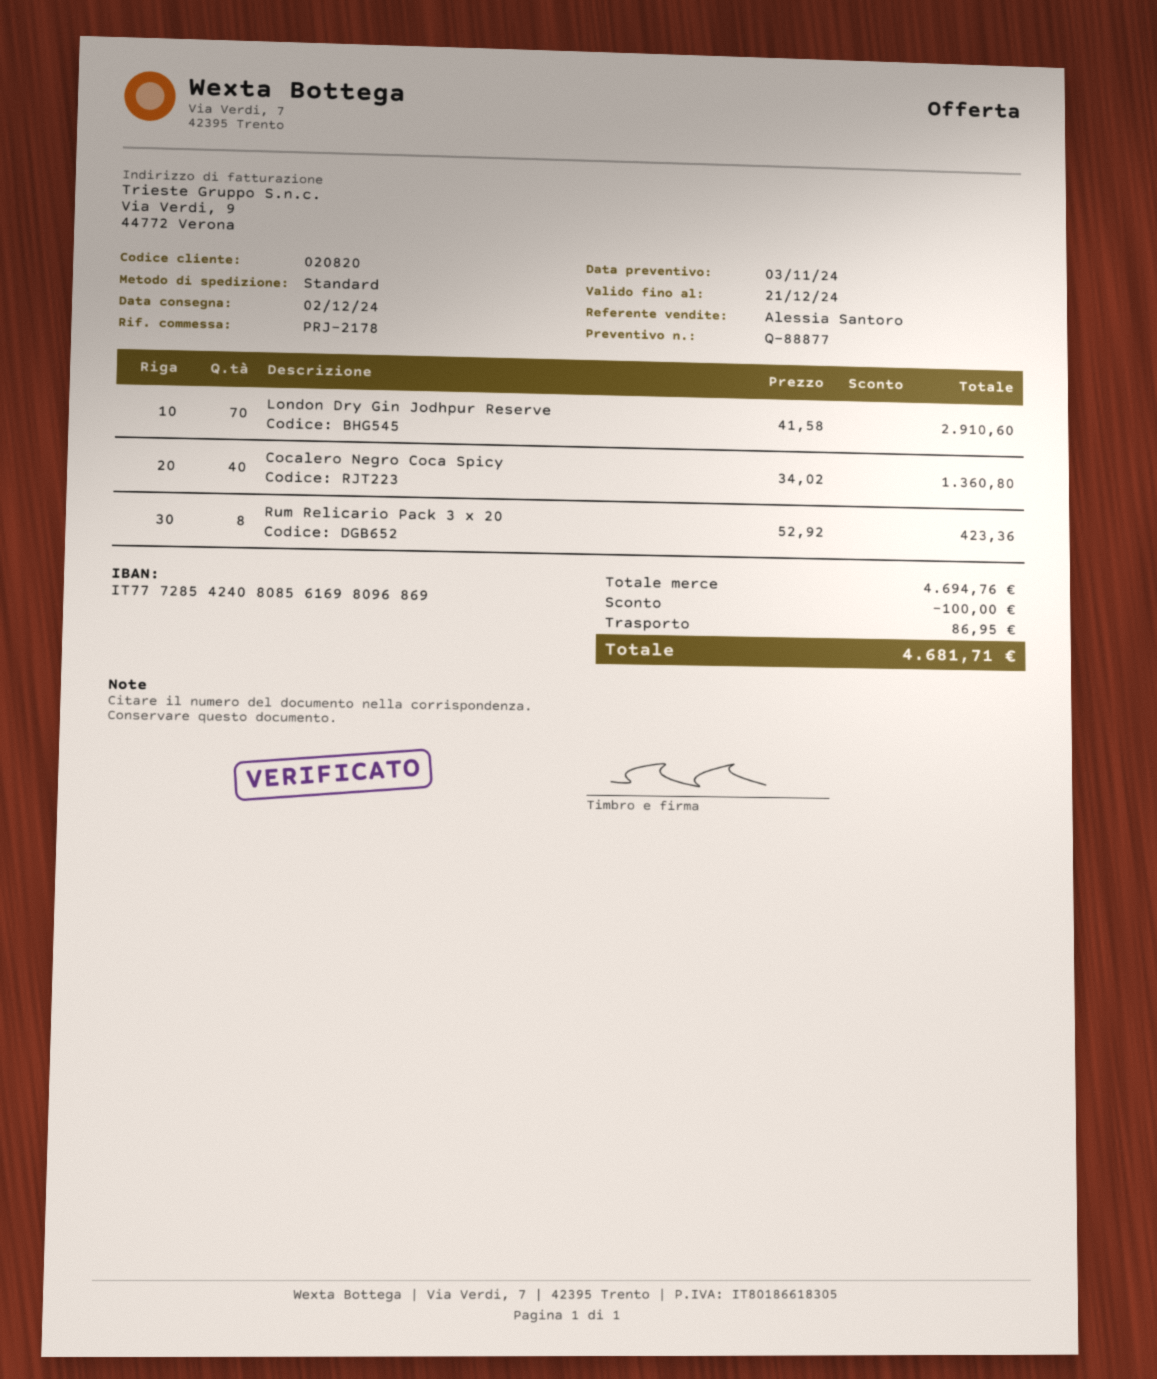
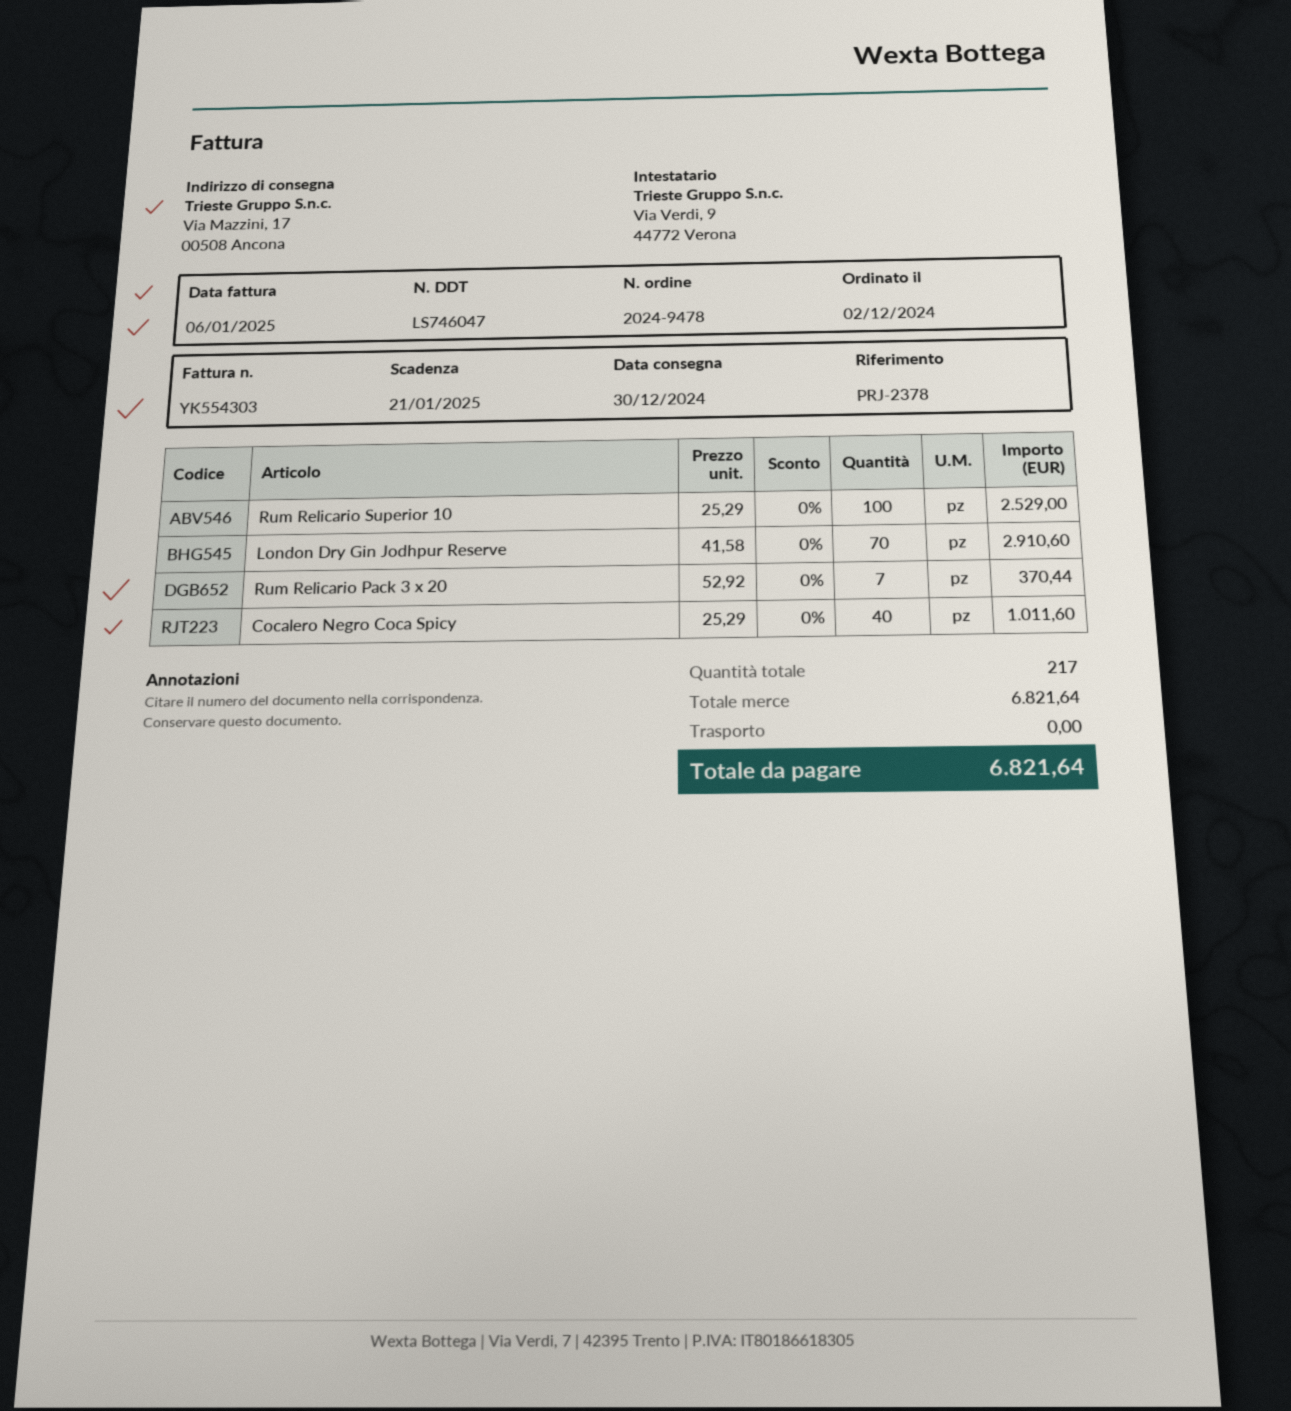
delivery date: 2024-12-02 -> 2024-12-30
reference: PRJ-2178 -> PRJ-2378
Cocalero Negro Coca Spicy: 40 x 34.02 = 1360.80 -> 40 x 25.29 = 1011.60
Rum Relicario Pack 3 x 20: 8 x 52.92 = 423.36 -> 7 x 52.92 = 370.44
Rum Relicario Superior 10: none -> 100 x 25.29 = 2529.00
subtotal: 4694.76 -> 6821.64
discount: 100.00 -> none
shipping: 86.95 -> 0.00
total: 4681.71 -> 6821.64

